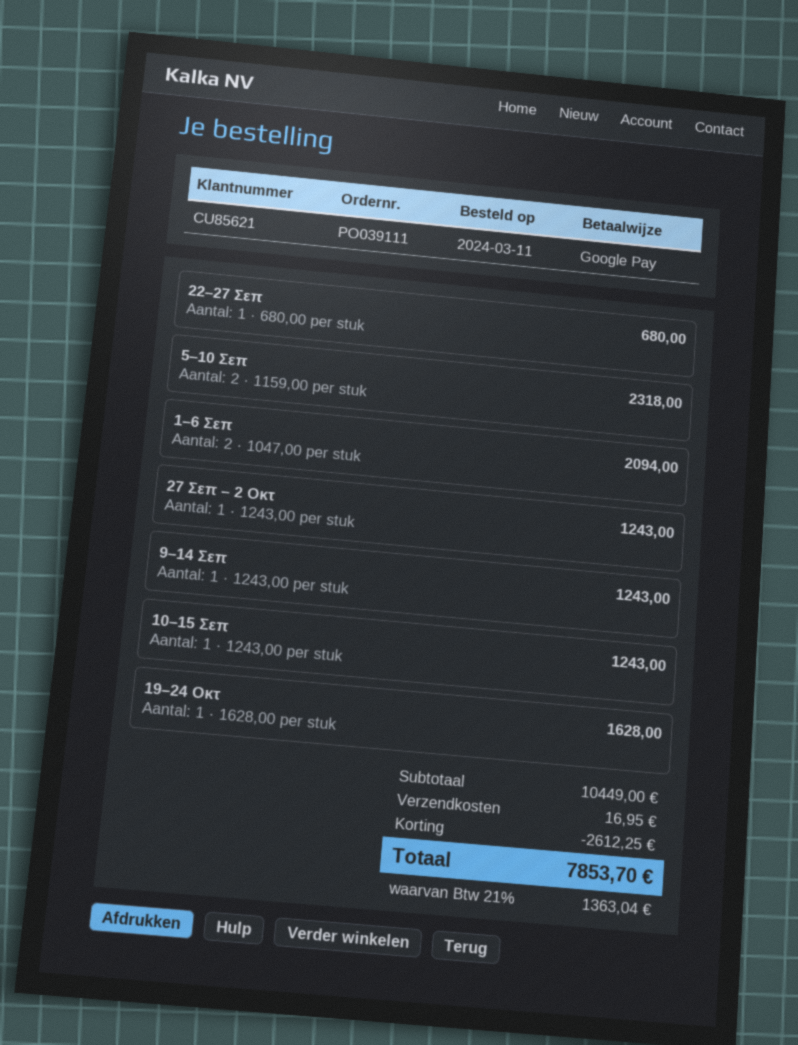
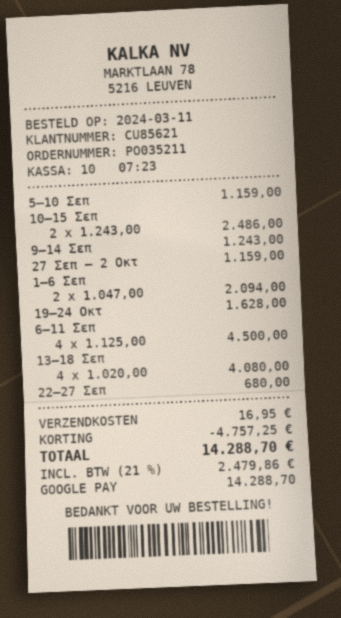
order number: PO039111 -> PO035211
5–10 Σεπ: 2 x 1159.00 = 2318.00 -> 1 x 1159.00 = 1159.00
27 Σεπ – 2 Οκτ: 1 x 1243.00 = 1243.00 -> 1 x 1159.00 = 1159.00
10–15 Σεπ: 1 x 1243.00 = 1243.00 -> 2 x 1243.00 = 2486.00
6–11 Σεπ: none -> 4 x 1125.00 = 4500.00
13–18 Σεπ: none -> 4 x 1020.00 = 4080.00
discount: 2612.25 -> 4757.25
tax: 21% = 1363.04 -> 21% = 2479.86
total: 7853.70 -> 14288.70

